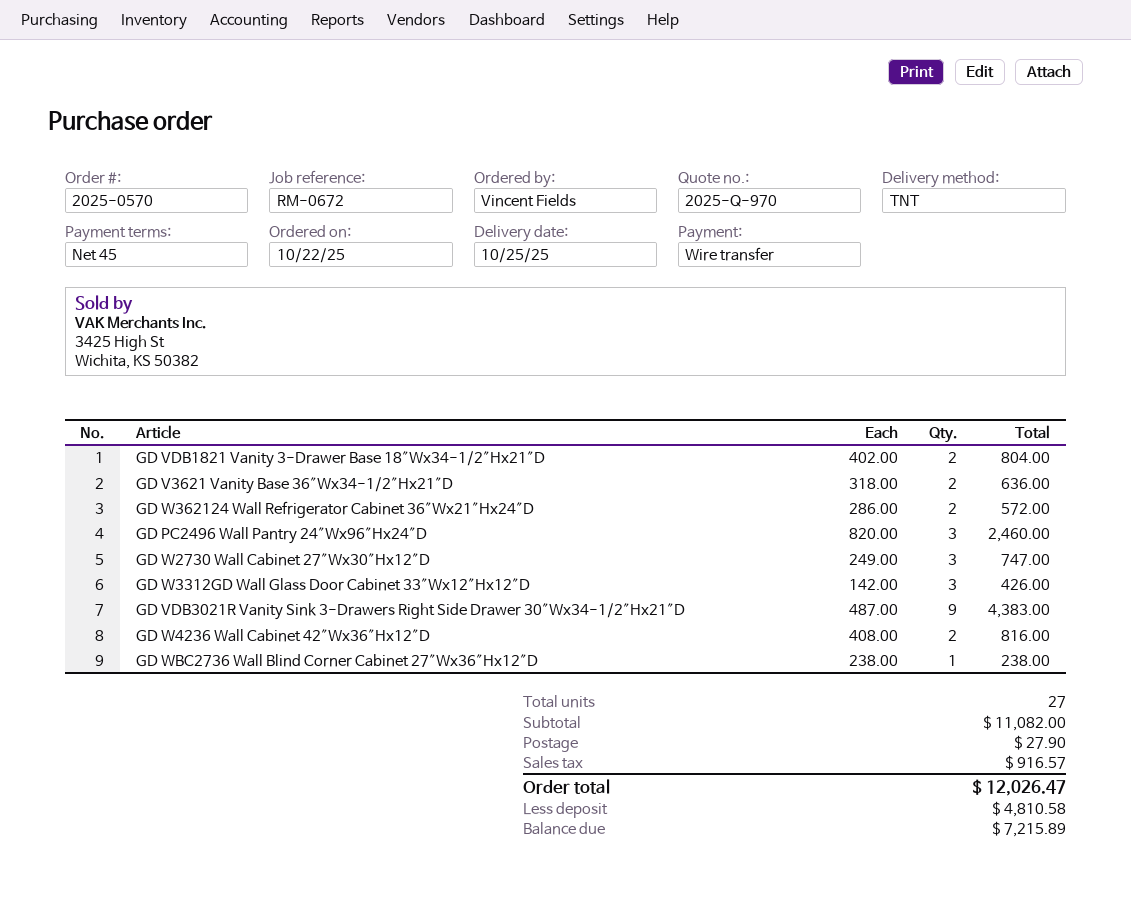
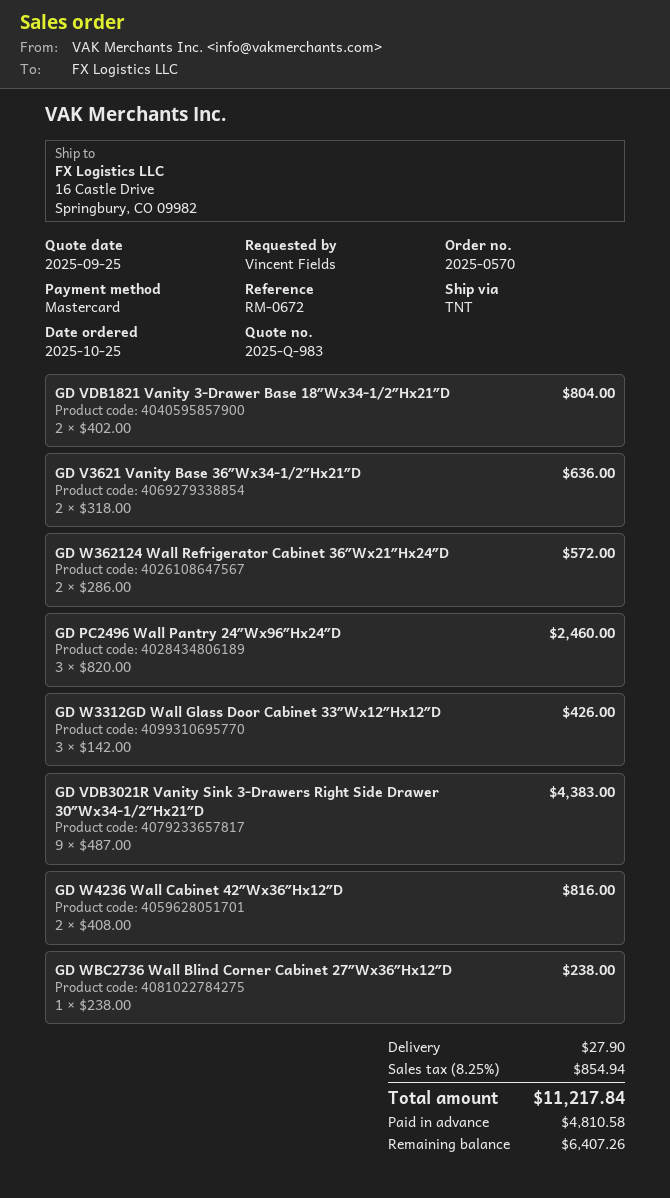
quote number: 2025-Q-970 -> 2025-Q-983
order date: 2025-10-22 -> 2025-10-25
payment method: bank transfer -> Mastercard
GD W2730 Wall Cabinet 27″Wx30″Hx12″D: 3 x 249.00 = 747.00 -> none
tax: 916.57 -> 854.94
total: 12026.47 -> 11217.84
balance: 7215.89 -> 6407.26

